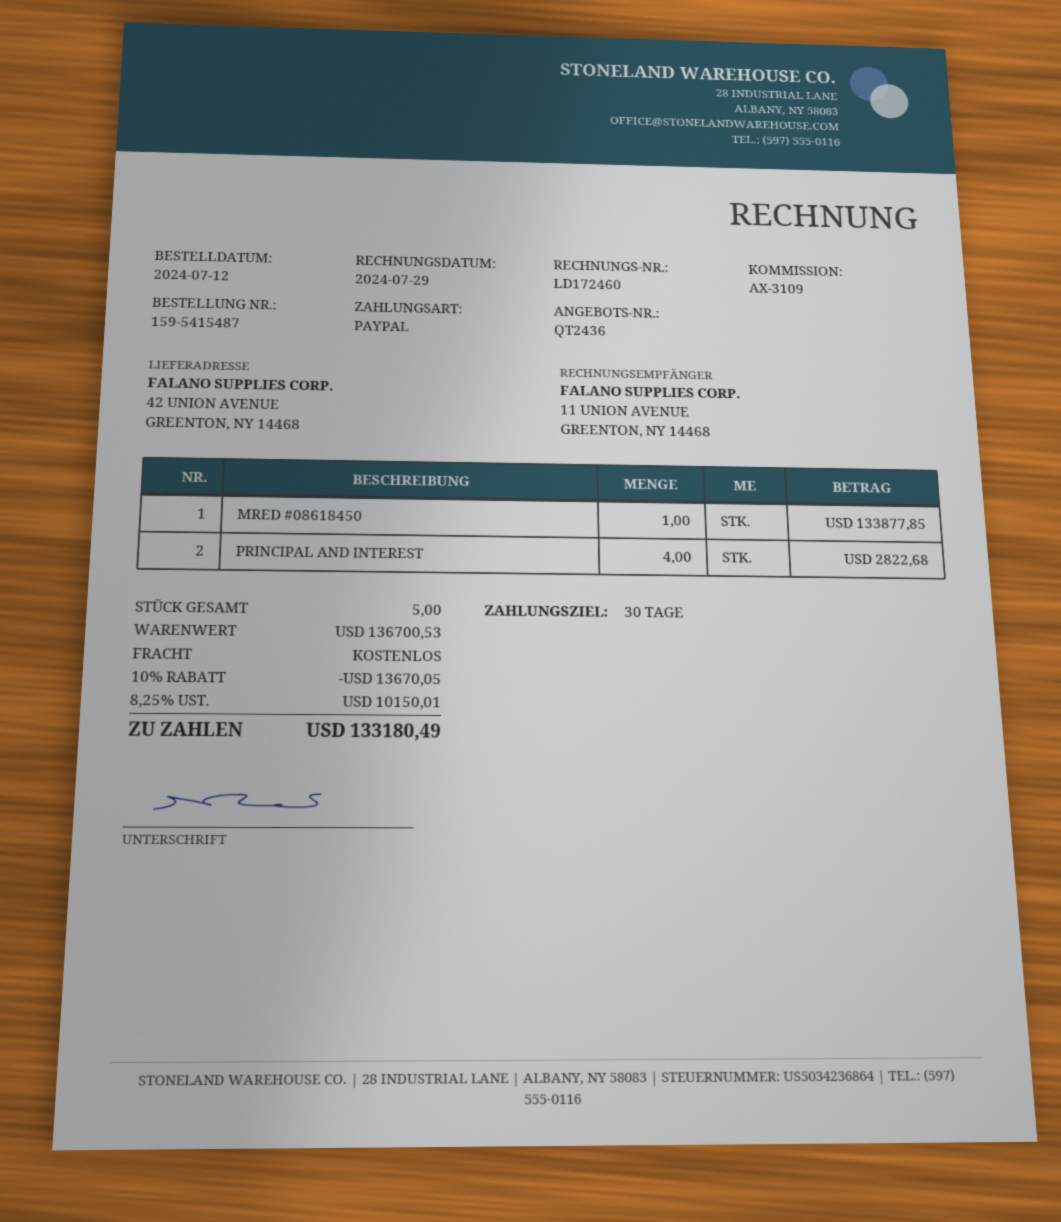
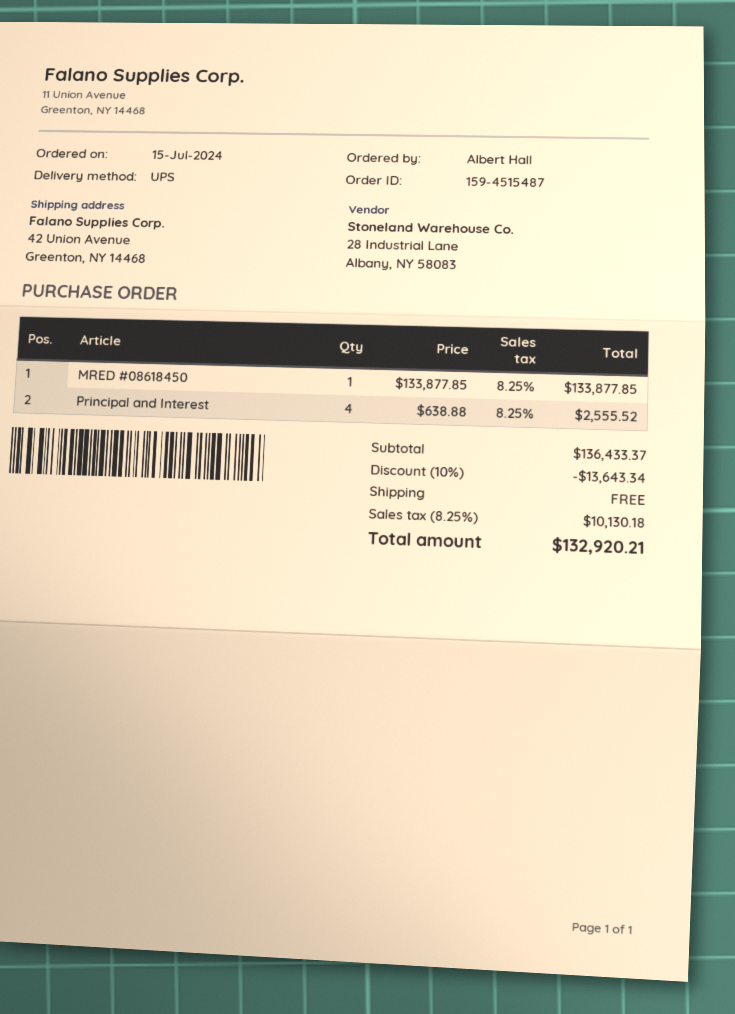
order number: 159-5415487 -> 159-4515487
order date: 2024-07-12 -> 2024-07-15
PRINCIPAL AND INTEREST: 4 for 2822.68 -> 4 for 2555.52
subtotal: 136700.53 -> 136433.37
discount: 10% = 13670.05 -> 10% = 13643.34
tax: 8.25% = 10150.01 -> 8.25% = 10130.18
total: 133180.49 -> 132920.21

